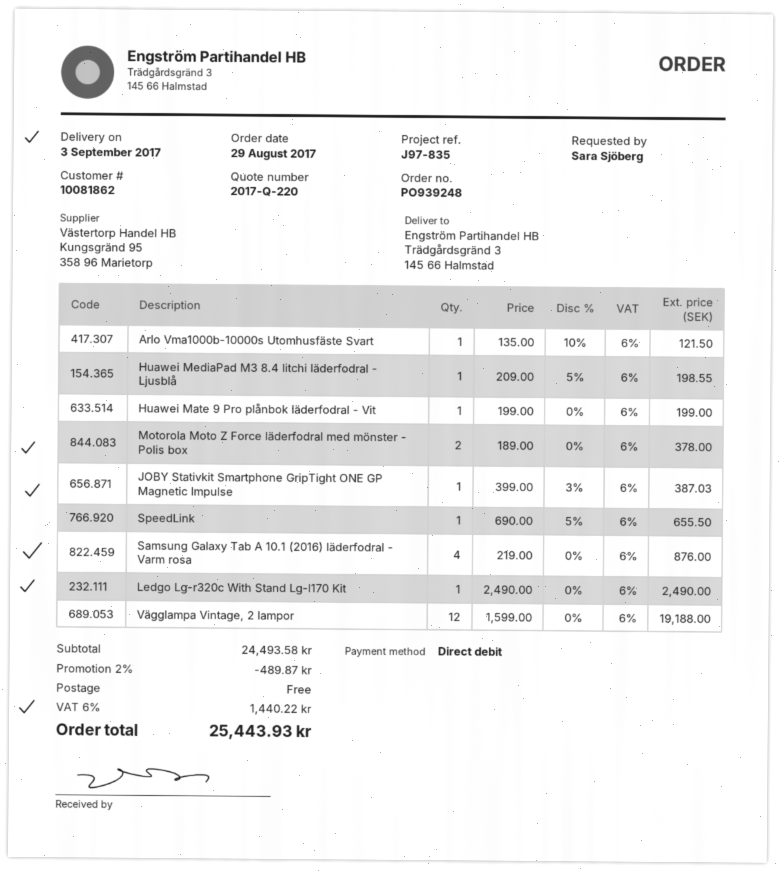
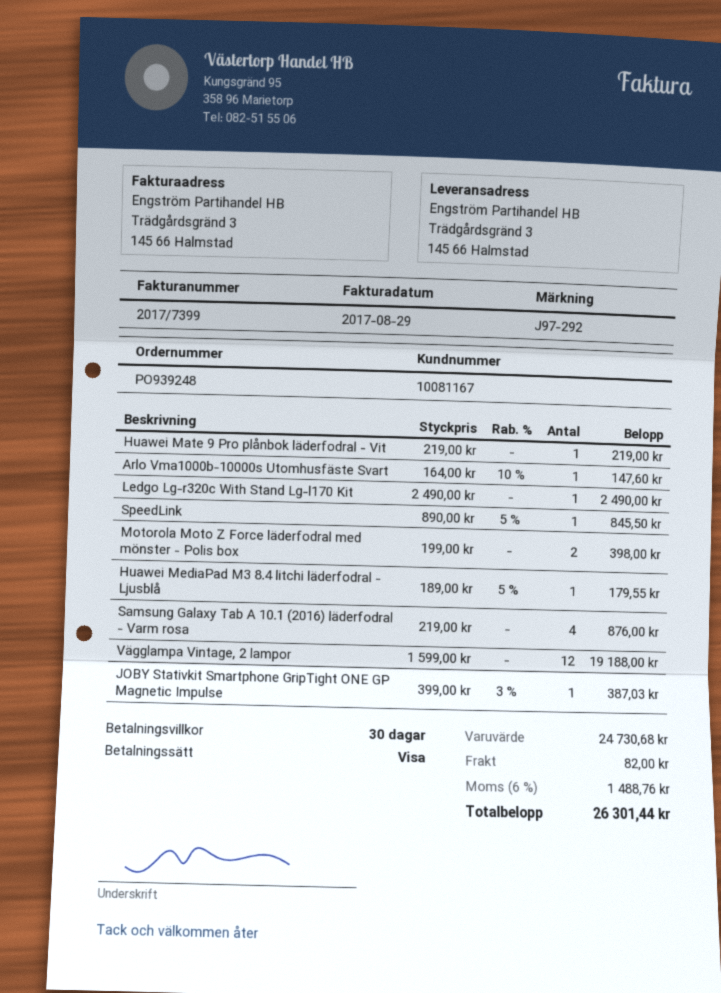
customer number: 10081862 -> 10081167
reference: J97-835 -> J97-292
payment method: direct debit -> Visa
Arlo Vma1000b-10000s Utomhusfäste Svart: 1 x 135.00 - 10% = 121.50 -> 1 x 164.00 - 10% = 147.60
Huawei MediaPad M3 8.4 litchi läderfodral - Ljusblå: 1 x 209.00 - 5% = 198.55 -> 1 x 189.00 - 5% = 179.55
Huawei Mate 9 Pro plånbok läderfodral - Vit: 1 x 199.00 = 199.00 -> 1 x 219.00 = 219.00
Motorola Moto Z Force läderfodral med mönster - Polis box: 2 x 189.00 = 378.00 -> 2 x 199.00 = 398.00
SpeedLink: 1 x 690.00 - 5% = 655.50 -> 1 x 890.00 - 5% = 845.50
subtotal: 24493.58 -> 24730.68
discount: 2% = 489.87 -> none
shipping: 0.00 -> 82.00
tax: 6% = 1440.22 -> 6% = 1488.76
total: 25443.93 -> 26301.44

